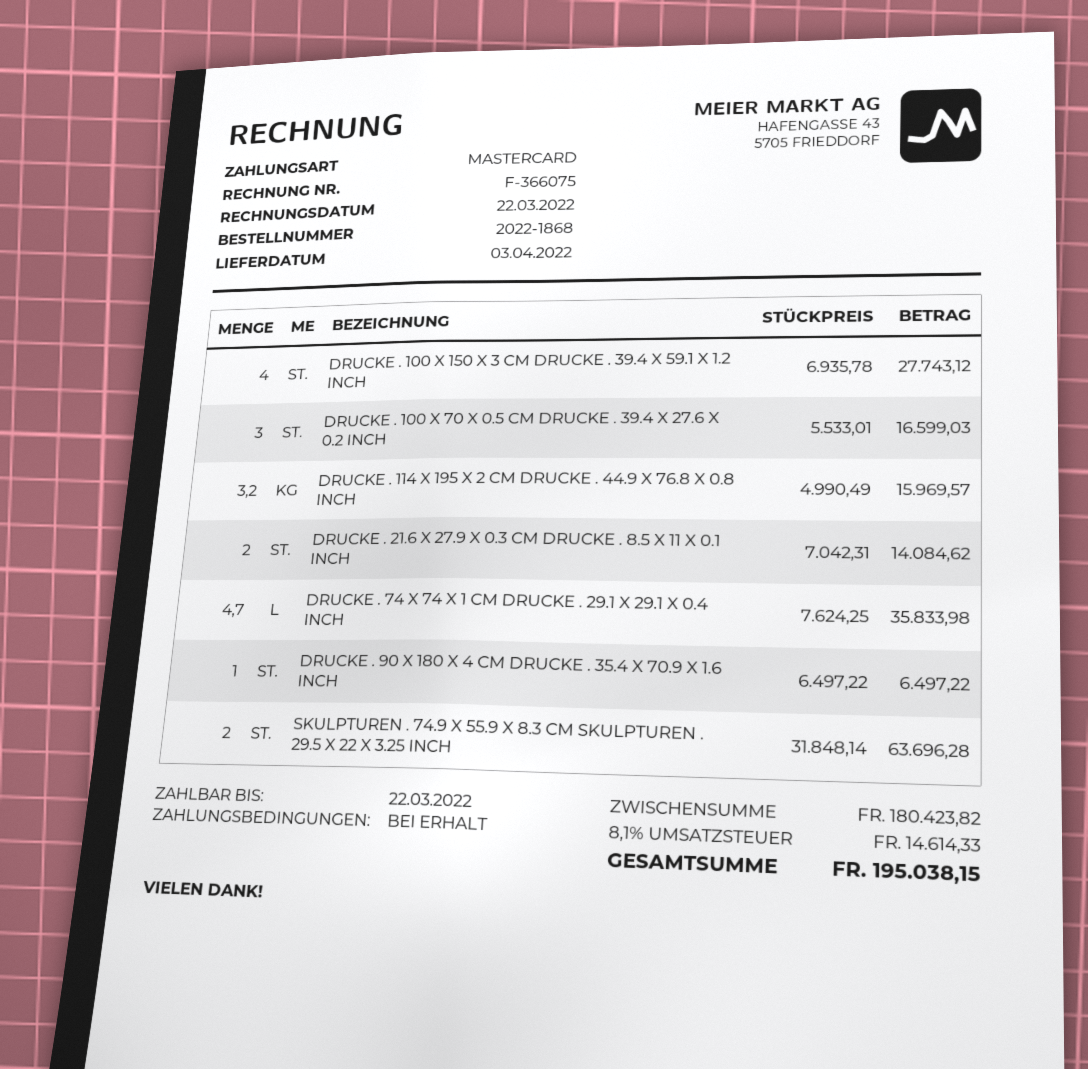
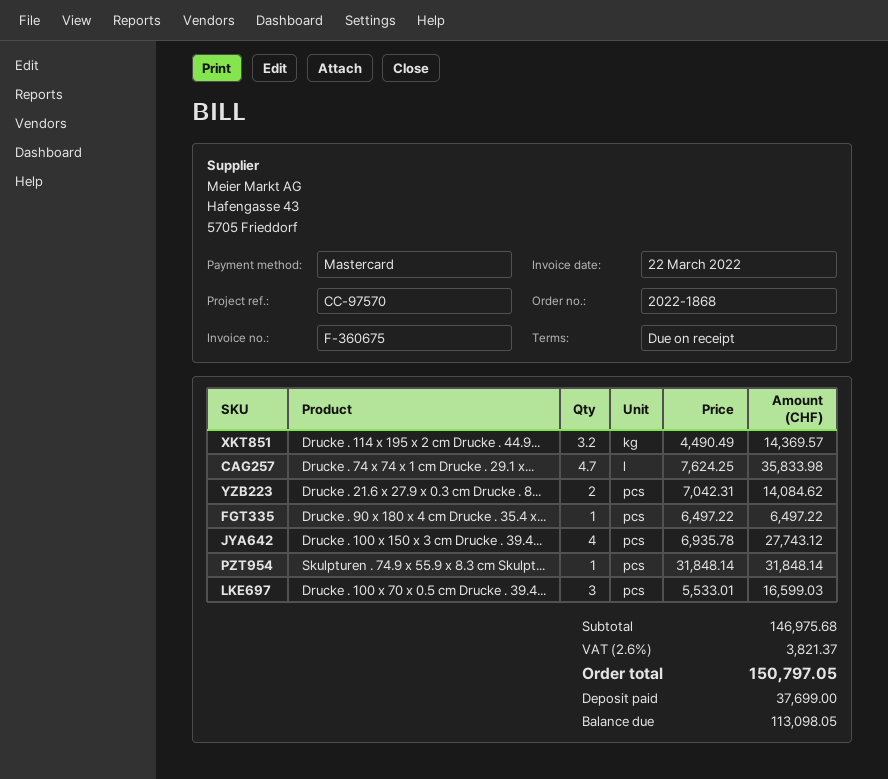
invoice number: F-366075 -> F-360675
DRUCKE . 114 X 195 X 2 CM DRUCKE . 44.9 X 76.8 X 0.8 INCH: 3.2 x 4990.49 = 15969.57 -> 3.2 x 4490.49 = 14369.57
SKULPTUREN . 74.9 X 55.9 X 8.3 CM SKULPTUREN . 29.5 X 22 X 3.25 INCH: 2 x 31848.14 = 63696.28 -> 1 x 31848.14 = 31848.14
subtotal: 180423.82 -> 146975.68
tax: 8.1% = 14614.33 -> 2.6% = 3821.37
total: 195038.15 -> 150797.05

